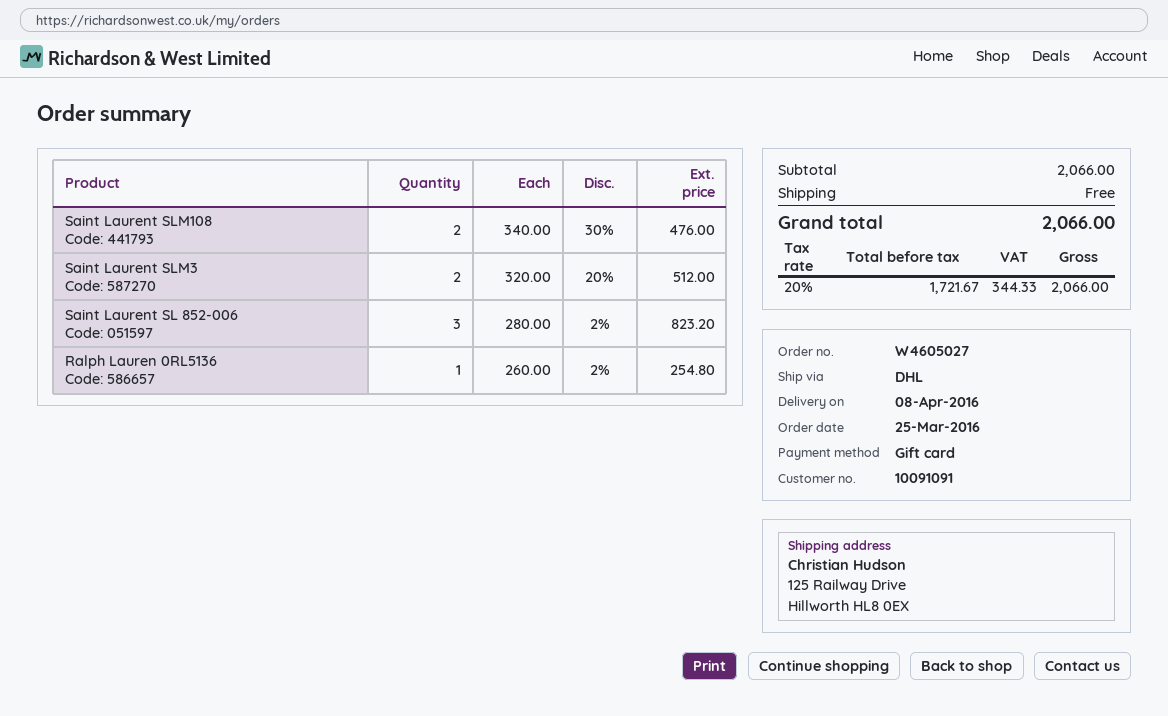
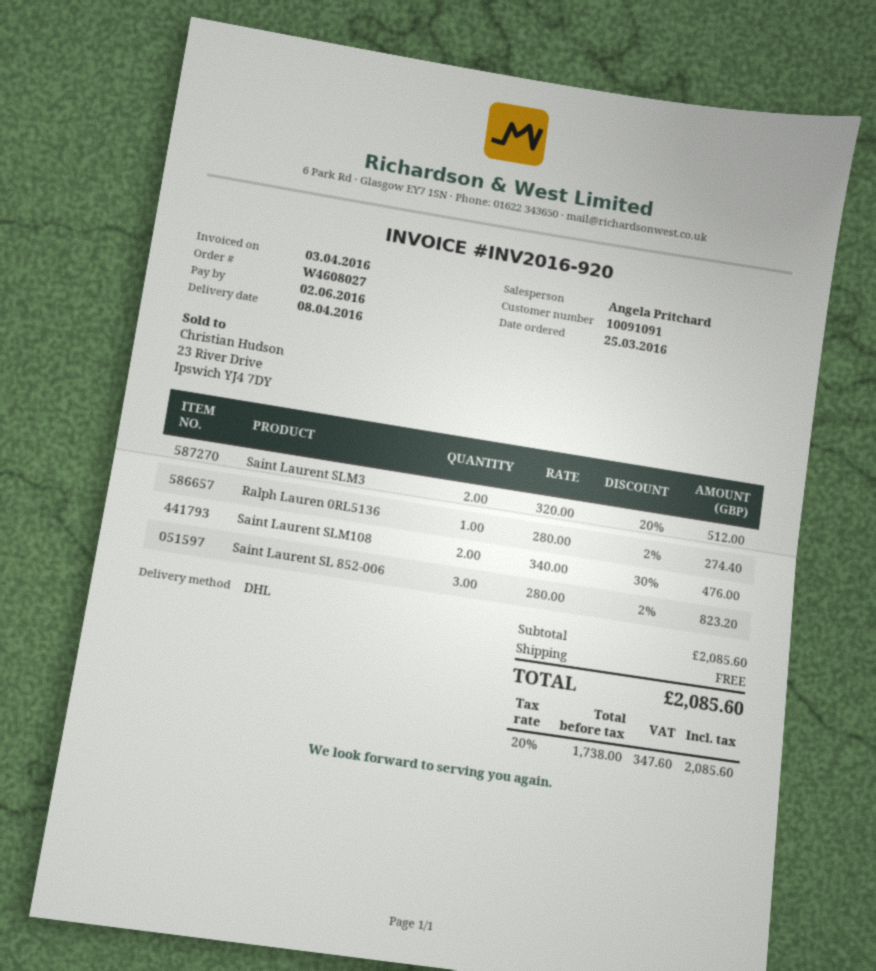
order number: W4605027 -> W4608027
Ralph Lauren 0RL5136: 1 x 260.00 - 2% = 254.80 -> 1 x 280.00 - 2% = 274.40
subtotal: 2066.00 -> 2085.60
net: 1721.67 -> 1738.00
tax: 20% = 344.33 -> 20% = 347.60
total: 2066.00 -> 2085.60

